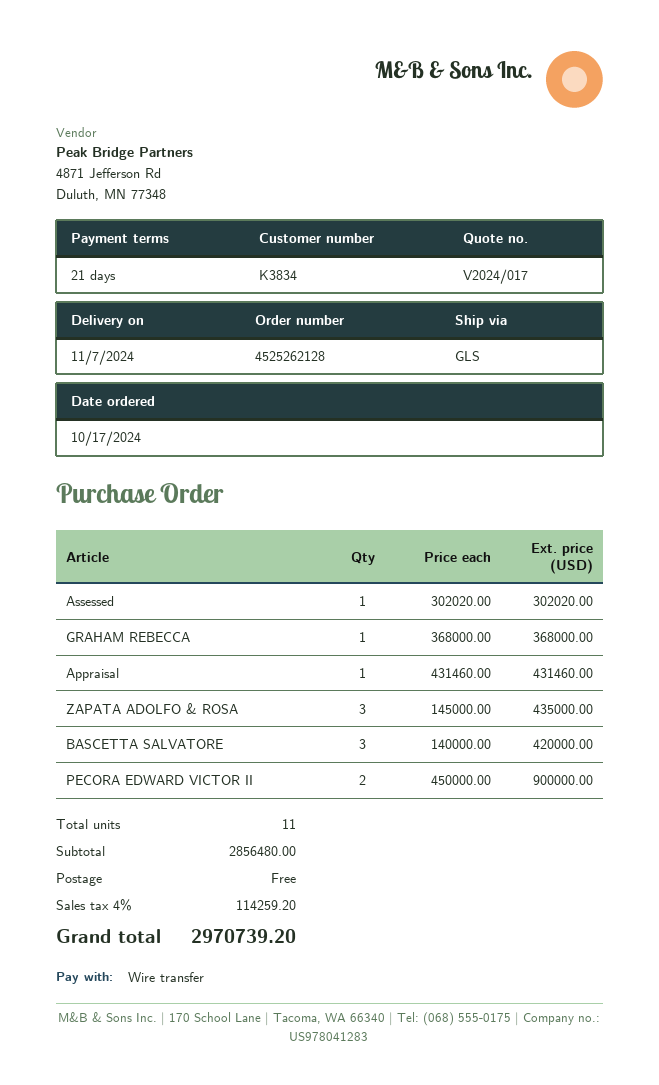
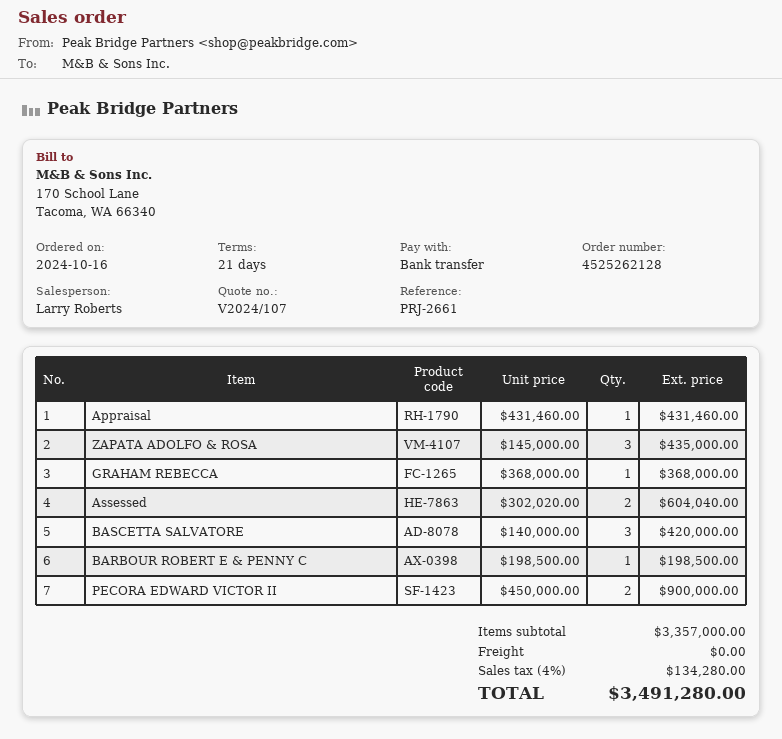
quote number: V2024/017 -> V2024/107
order date: 2024-10-17 -> 2024-10-16
Assessed: 1 x 302020.00 = 302020.00 -> 2 x 302020.00 = 604040.00
BARBOUR ROBERT E & PENNY C: none -> 1 x 198500.00 = 198500.00
subtotal: 2856480.00 -> 3357000.00
tax: 4% = 114259.20 -> 4% = 134280.00
total: 2970739.20 -> 3491280.00

